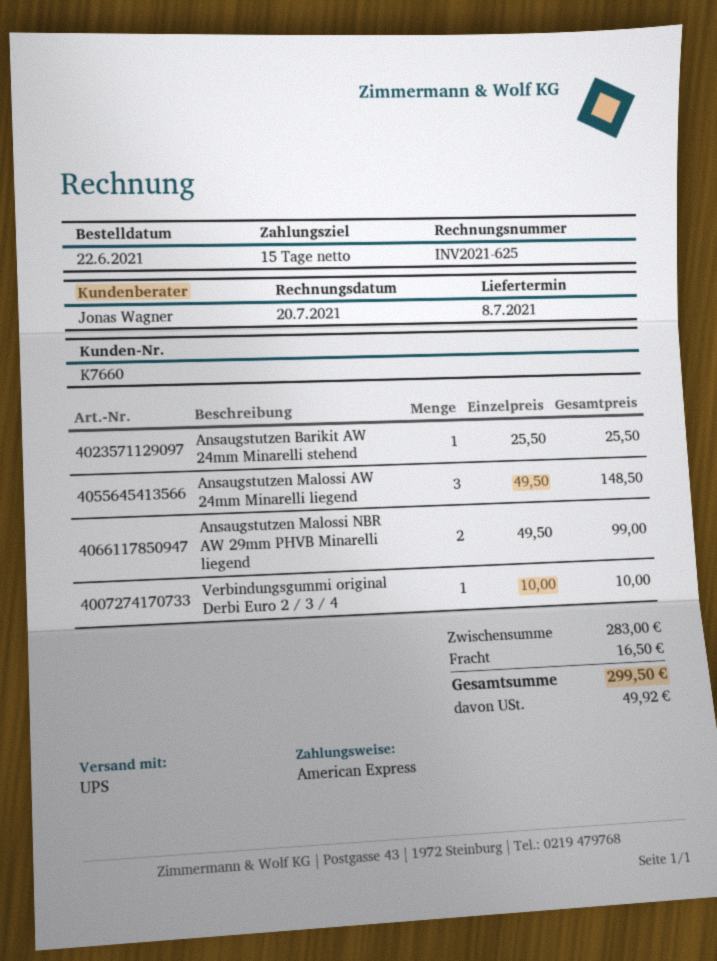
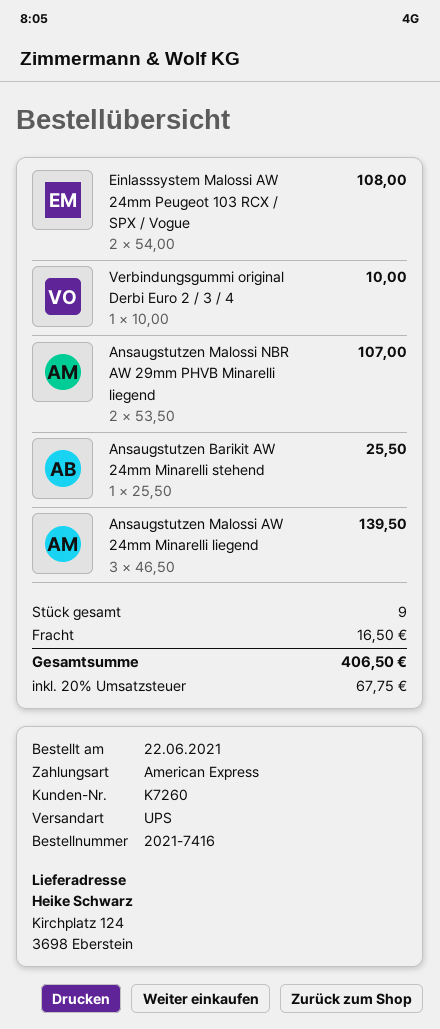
customer number: K7660 -> K7260
Ansaugstutzen Malossi AW 24mm Minarelli liegend: 3 x 49.50 = 148.50 -> 3 x 46.50 = 139.50
Ansaugstutzen Malossi NBR AW 29mm PHVB Minarelli liegend: 2 x 49.50 = 99.00 -> 2 x 53.50 = 107.00
Einlasssystem Malossi AW 24mm Peugeot 103 RCX / SPX / Vogue: none -> 2 x 54.00 = 108.00
tax: 49.92 -> 67.75
total: 299.50 -> 406.50

